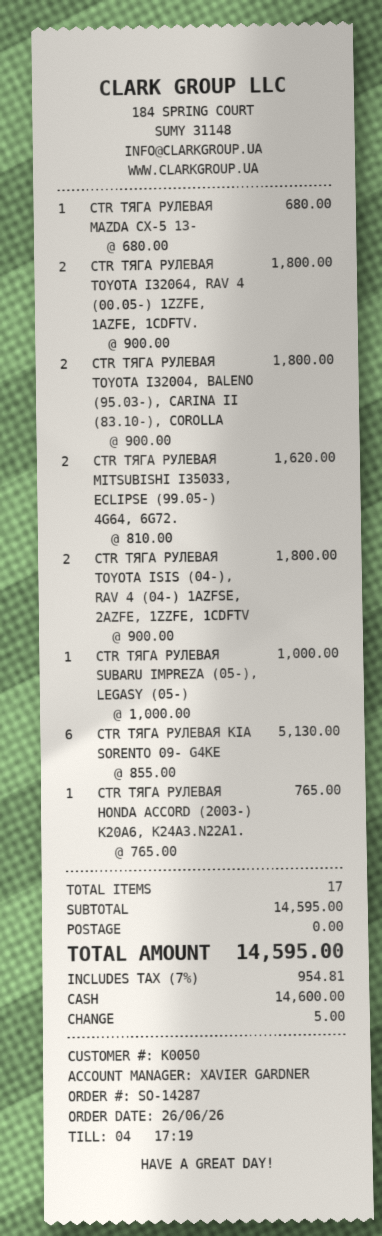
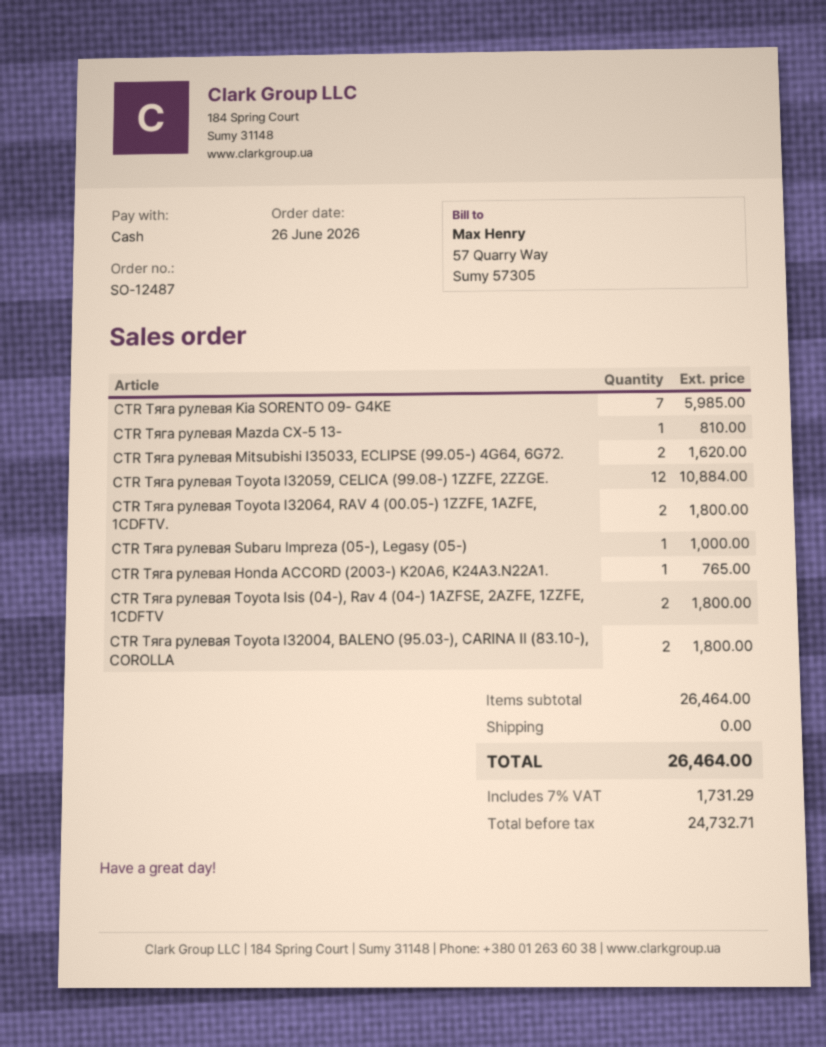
order number: SO-14287 -> SO-12487
CTR ТЯГА РУЛЕВАЯ MAZDA CX-5 13-: 1 for 680.00 -> 1 for 810.00
CTR ТЯГА РУЛЕВАЯ KIA SORENTO 09- G4KE: 6 for 5130.00 -> 7 for 5985.00
CTR Тяга рулевая Toyota I32059, CELICA (99.08-) 1ZZFE, 2ZZGE.: none -> 12 for 10884.00
subtotal: 14595.00 -> 26464.00
tax: 7% = 954.81 -> 7% = 1731.29
total: 14595.00 -> 26464.00

